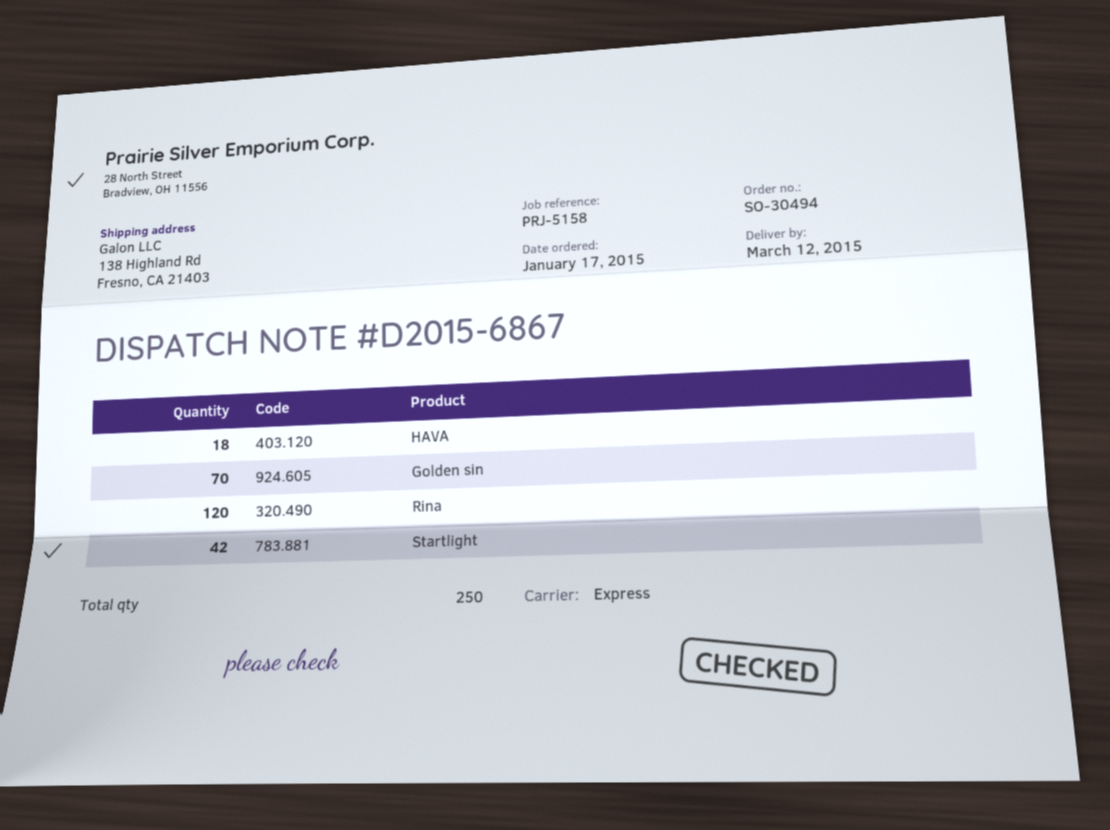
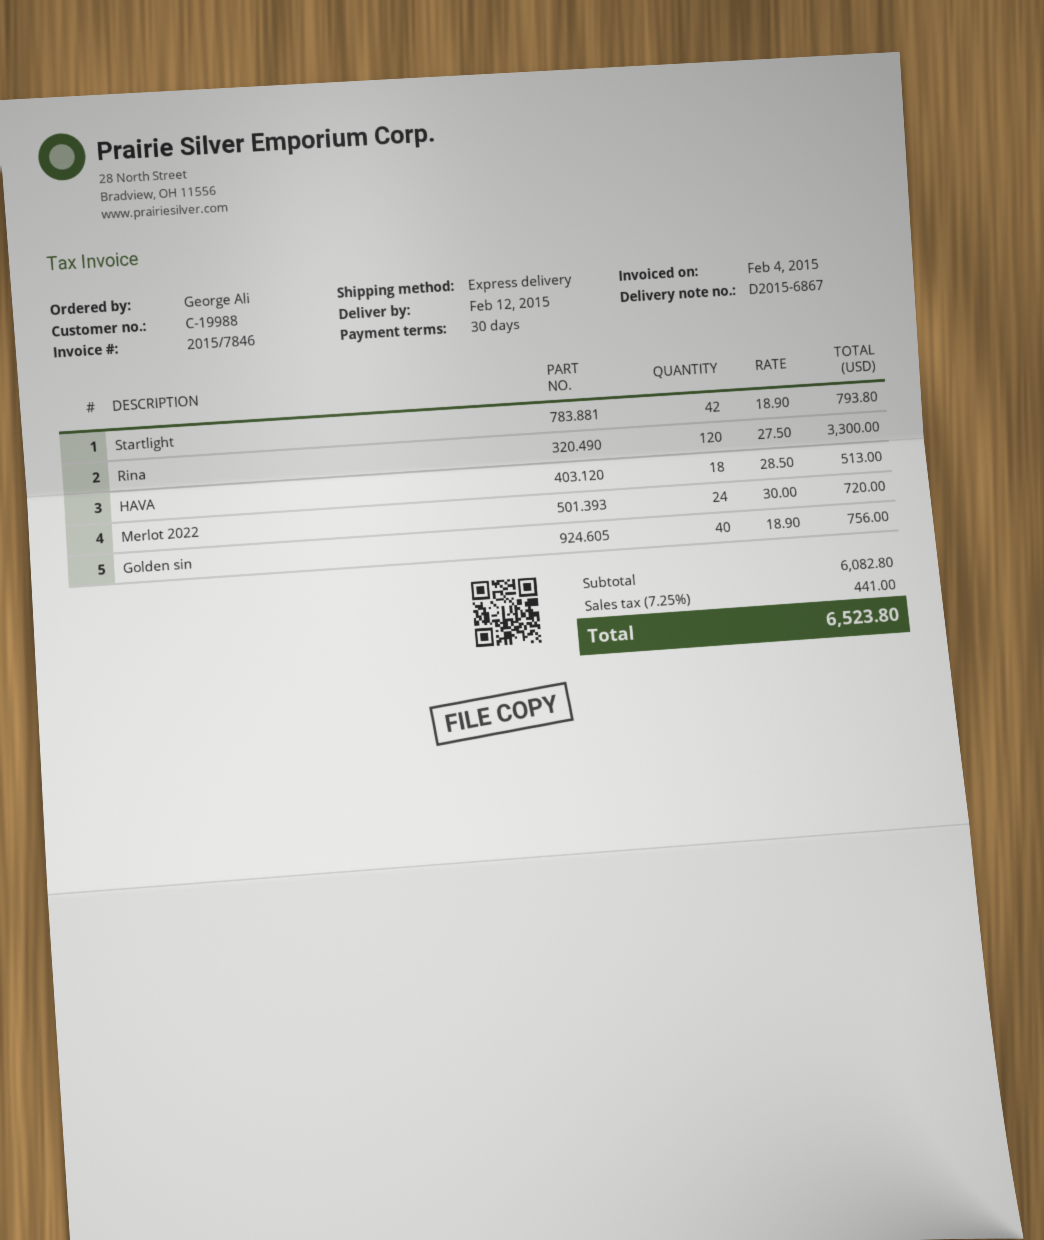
delivery date: 2015-03-12 -> 2015-02-12
Golden sin: 70 -> 40
Merlot 2022: none -> 24

